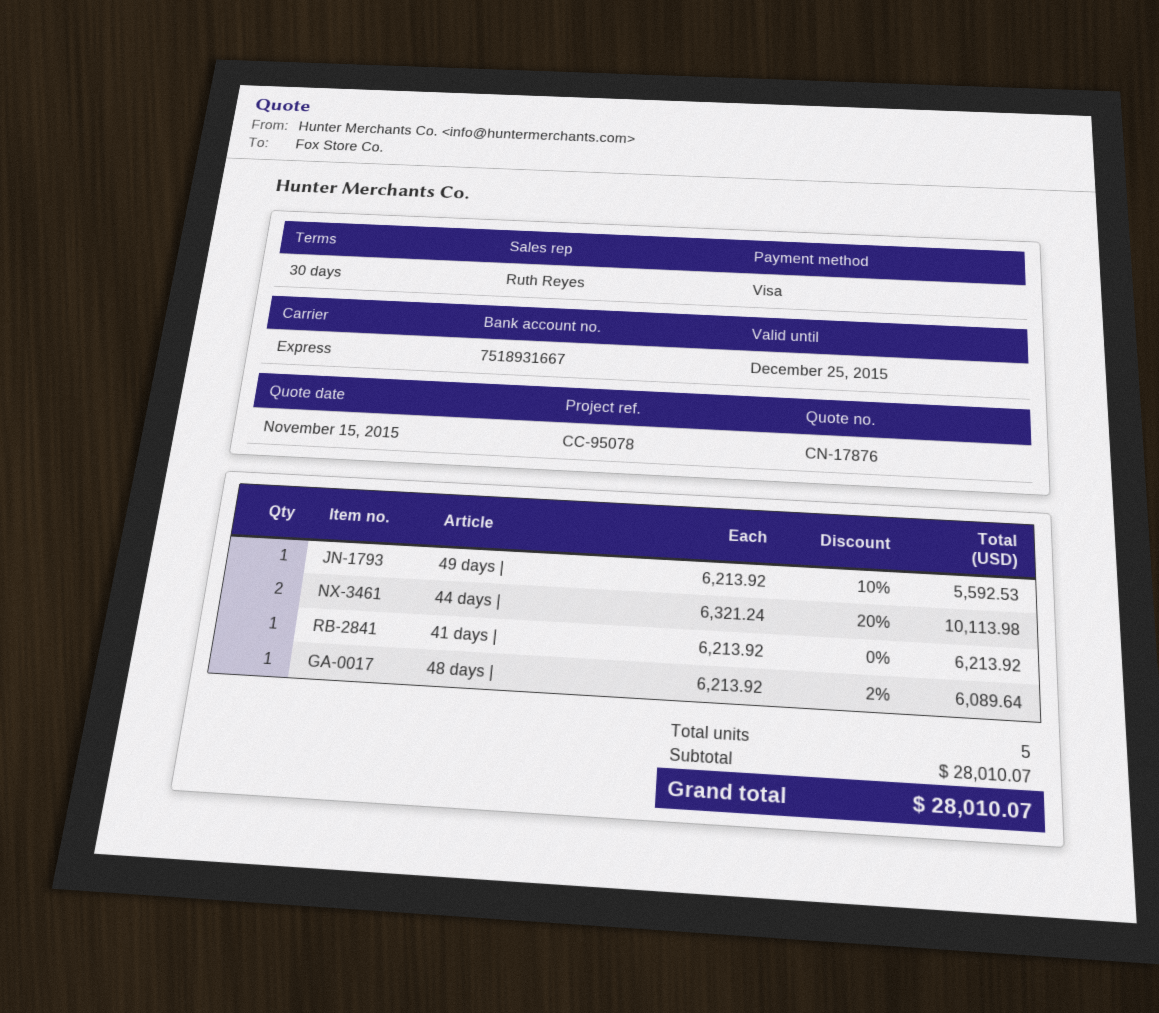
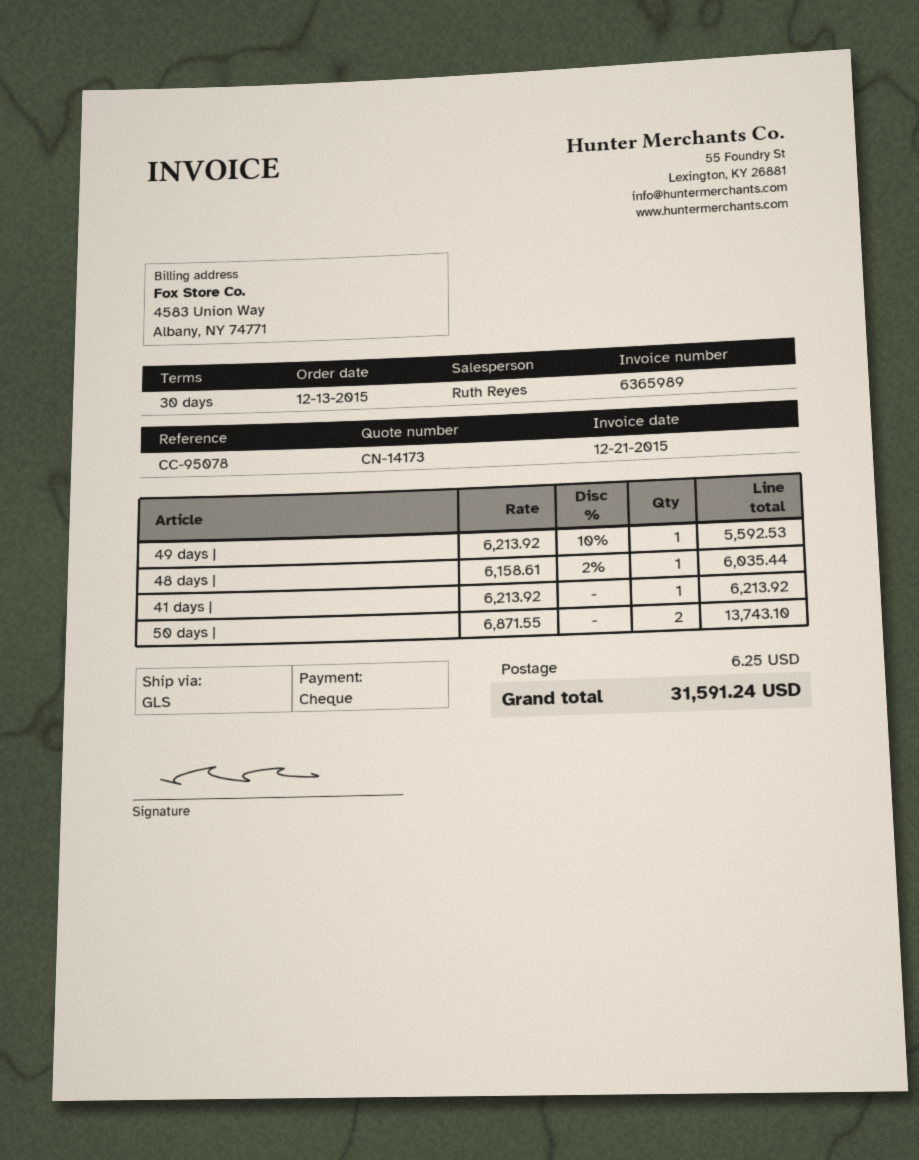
quote number: CN-17876 -> CN-14173
payment method: Visa -> cheque
shipping method: express -> GLS
44 days |: 2 x 6321.24 - 20% = 10113.98 -> none
48 days |: 1 x 6213.92 - 2% = 6089.64 -> 1 x 6158.61 - 2% = 6035.44
50 days |: none -> 2 x 6871.55 = 13743.10
shipping: none -> 6.25
total: 28010.07 -> 31591.24

